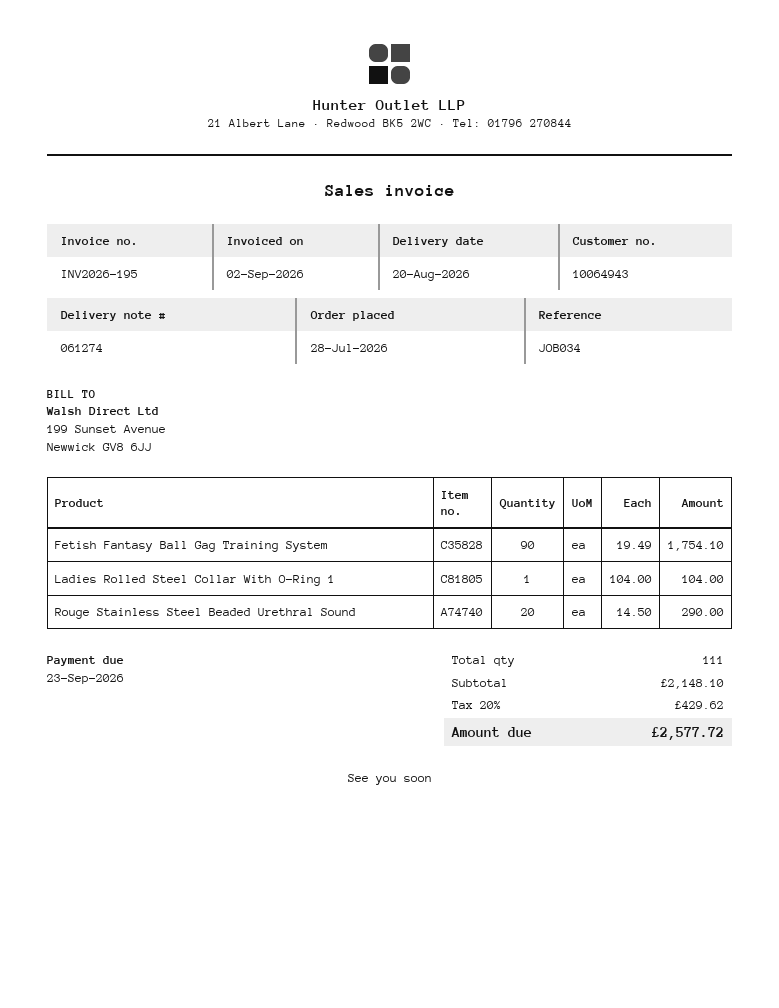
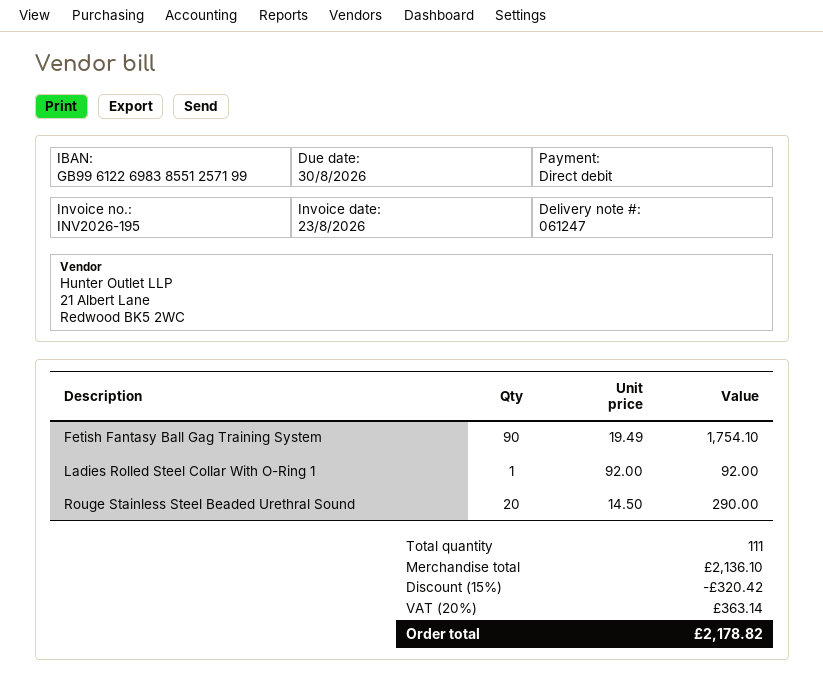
delivery note number: 061274 -> 061247
invoice date: 2026-09-02 -> 2026-08-23
due date: 2026-09-23 -> 2026-08-30
Ladies Rolled Steel Collar With O-Ring 1: 1 x 104.00 = 104.00 -> 1 x 92.00 = 92.00
subtotal: 2148.10 -> 2136.10
discount: none -> 15% = 320.42
tax: 20% = 429.62 -> 20% = 363.14
total: 2577.72 -> 2178.82

